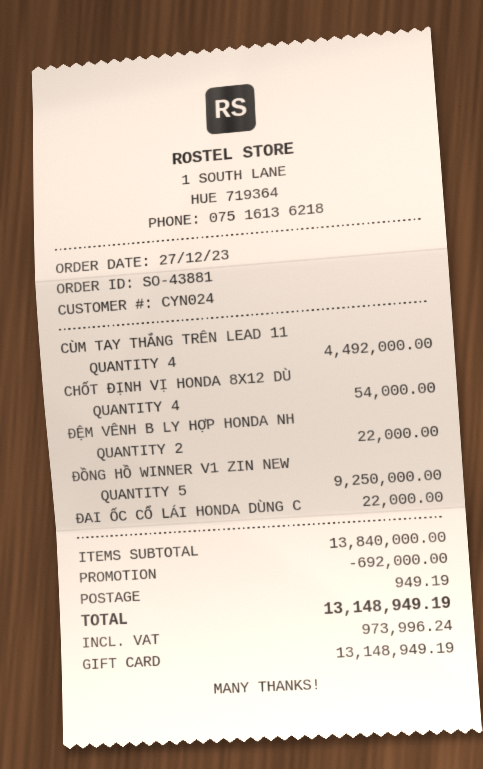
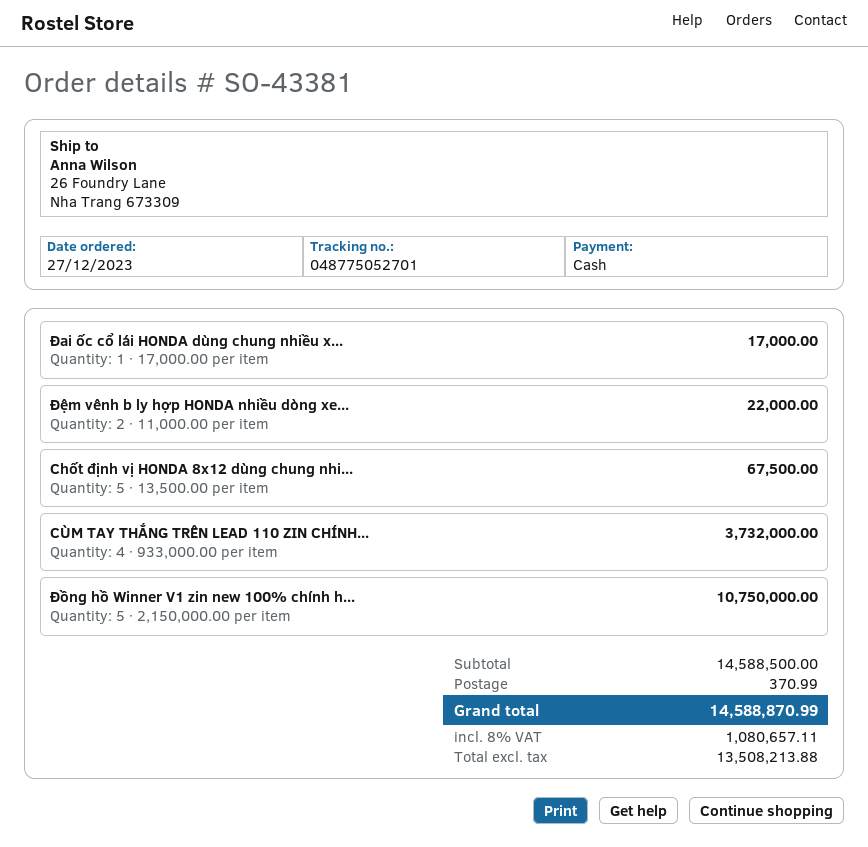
order number: SO-43881 -> SO-43381
payment method: gift card -> cash
CÙM TAY THẮNG TRÊN LEAD 11: 4 for 4492000.00 -> 4 for 3732000.00
CHỐT ĐỊNH VỊ HONDA 8X12 DÙ: 4 for 54000.00 -> 5 for 67500.00
ĐỒNG HỒ WINNER V1 ZIN NEW: 5 for 9250000.00 -> 5 for 10750000.00
ĐAI ỐC CỔ LÁI HONDA DÙNG C: 1 for 22000.00 -> 1 for 17000.00
subtotal: 13840000.00 -> 14588500.00
discount: 692000.00 -> none
shipping: 949.19 -> 370.99
tax: 973996.24 -> 1080657.11
total: 13148949.19 -> 14588870.99

